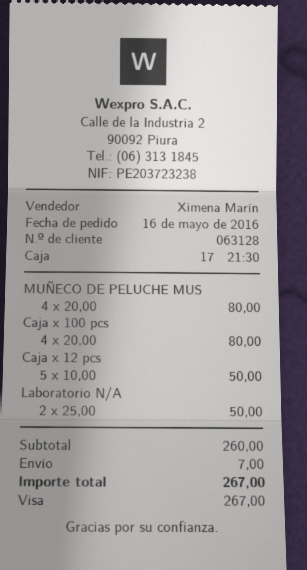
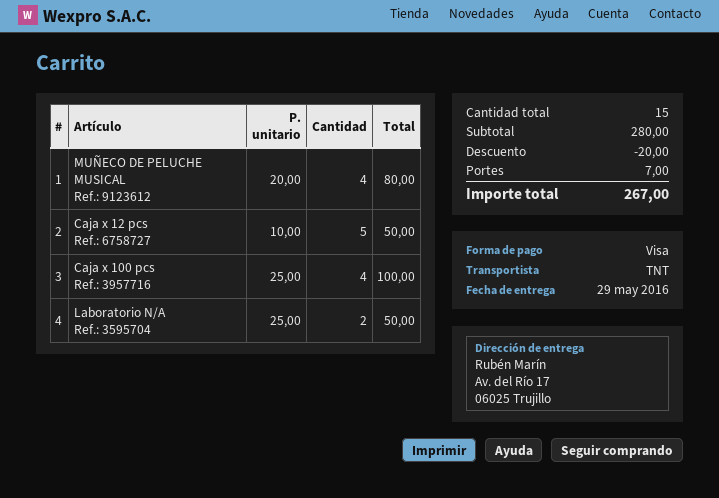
Caja x 100 pcs: 4 x 20.00 = 80.00 -> 4 x 25.00 = 100.00
subtotal: 260.00 -> 280.00
discount: none -> 20.00

